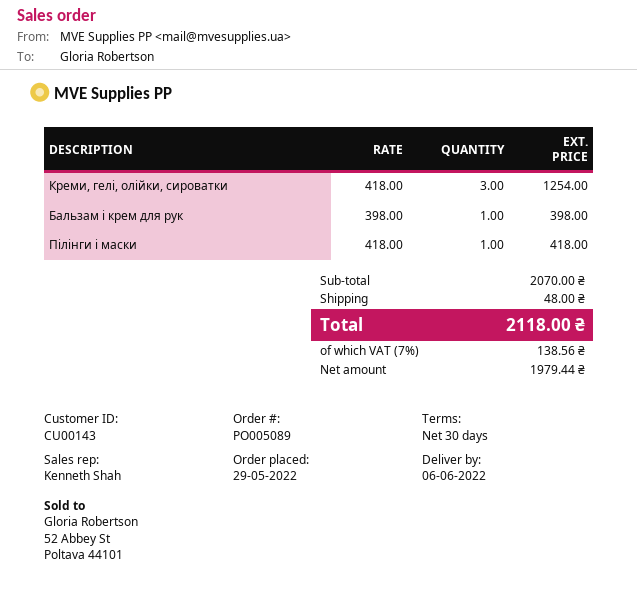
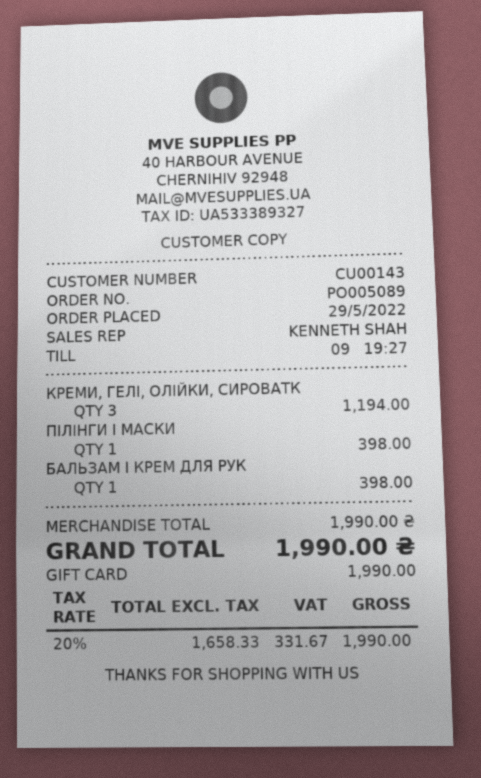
Креми, гелі, олійки, сироватки: 3 for 1254.00 -> 3 for 1194.00
Пілінги і маски: 1 for 418.00 -> 1 for 398.00
subtotal: 2070.00 -> 1990.00
shipping: 48.00 -> none
net: 1979.44 -> 1658.33
tax: 7% = 138.56 -> 20% = 331.67
total: 2118.00 -> 1990.00

